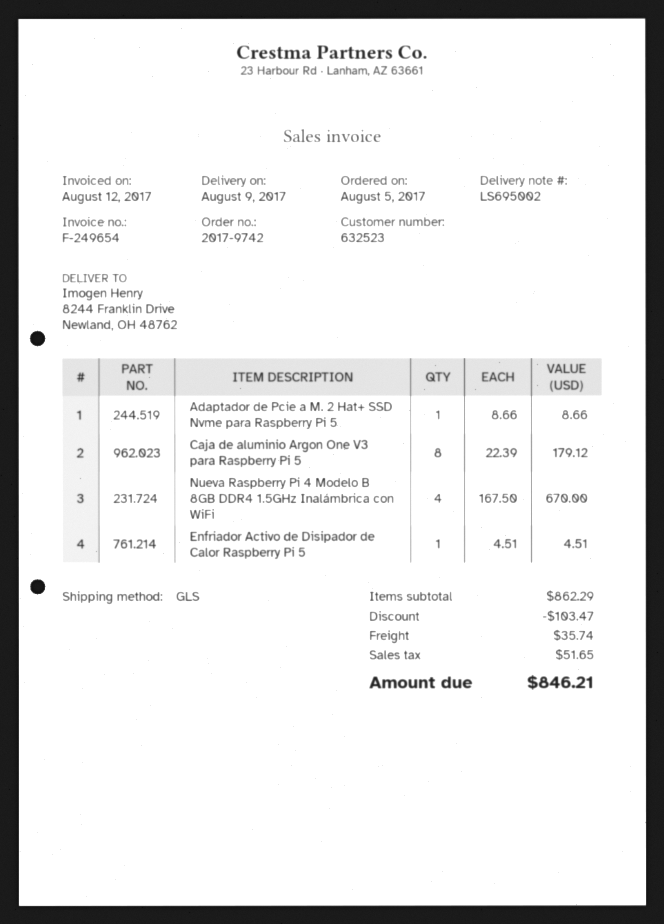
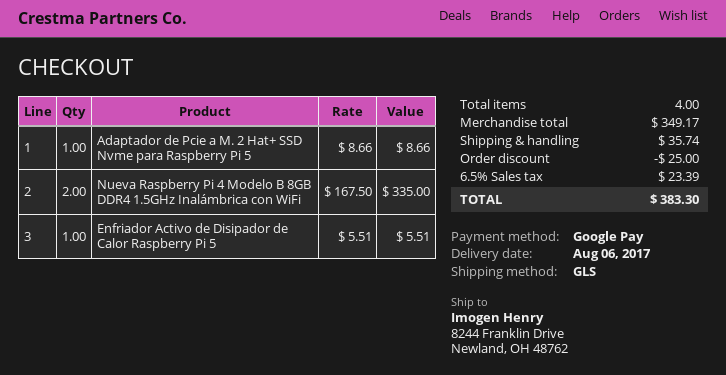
delivery date: 2017-08-09 -> 2017-08-06
Caja de aluminio Argon One V3 para Raspberry Pi 5: 8 x 22.39 = 179.12 -> none
Nueva Raspberry Pi 4 Modelo B 8GB DDR4 1.5GHz Inalámbrica con WiFi: 4 x 167.50 = 670.00 -> 2 x 167.50 = 335.00
Enfriador Activo de Disipador de Calor Raspberry Pi 5: 1 x 4.51 = 4.51 -> 1 x 5.51 = 5.51
subtotal: 862.29 -> 349.17
discount: 103.47 -> 25.00
tax: 51.65 -> 23.39
total: 846.21 -> 383.30

